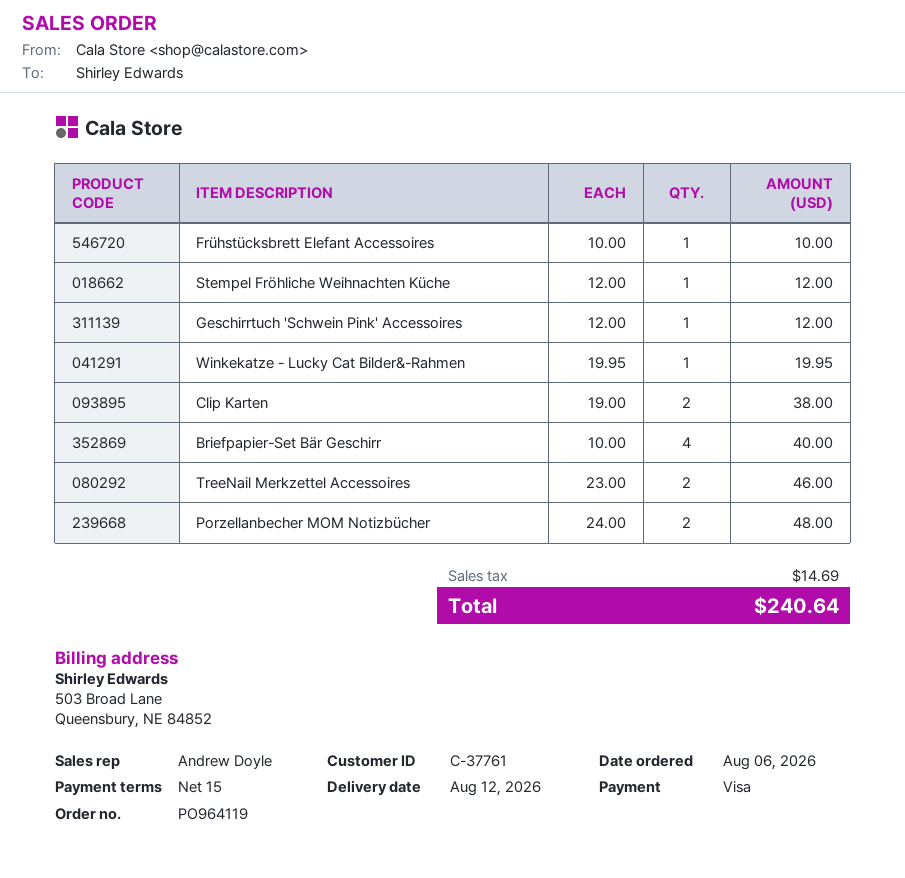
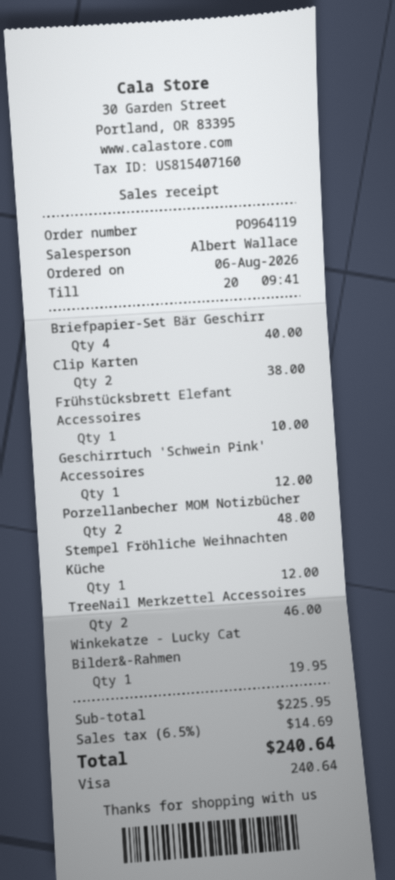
sales rep: Andrew Doyle -> Albert Wallace

